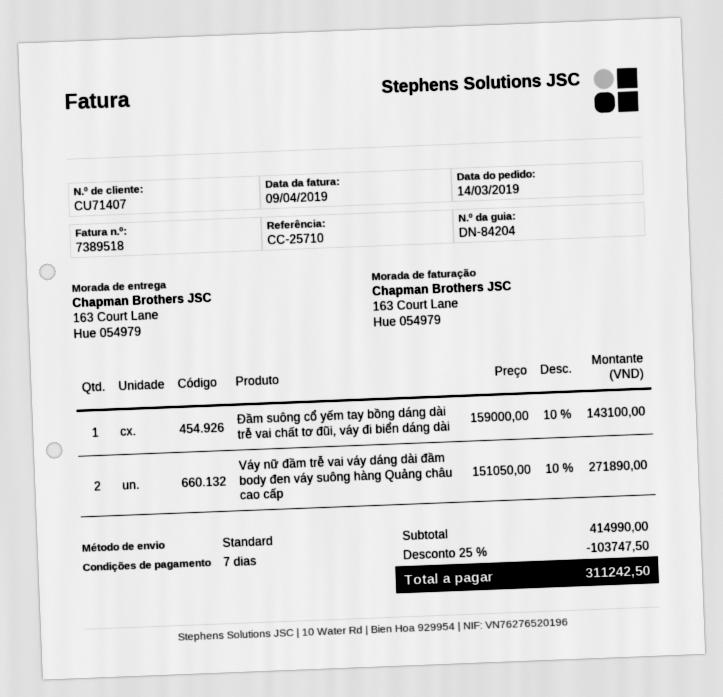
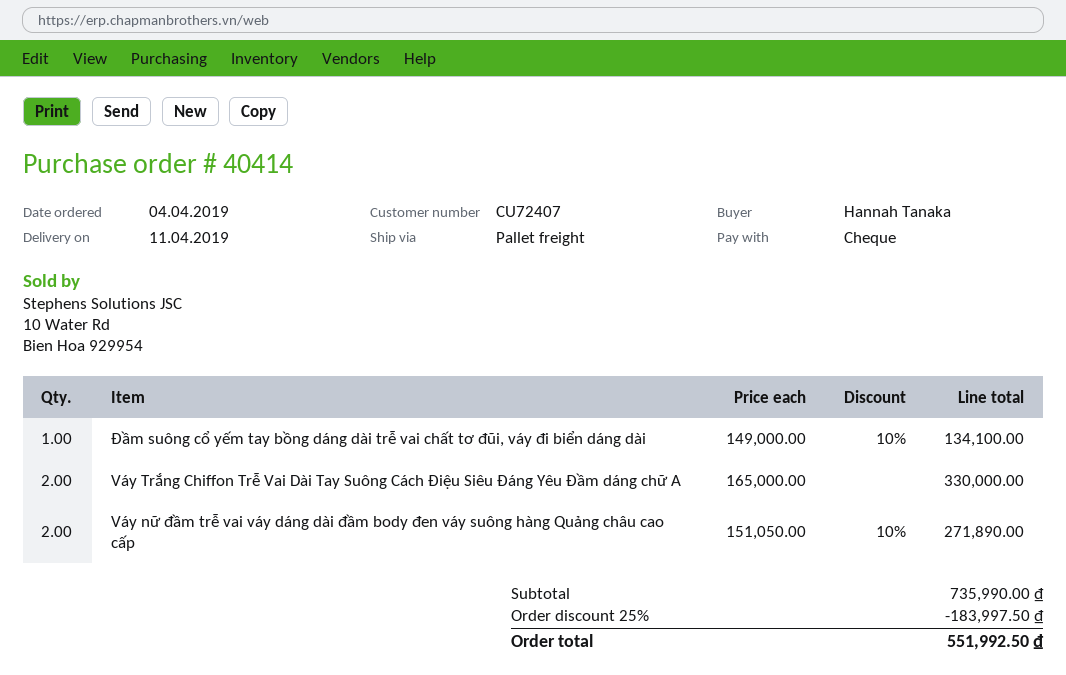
order date: 2019-03-14 -> 2019-04-04
customer number: CU71407 -> CU72407
shipping method: standard -> pallet freight
Đầm suông cổ yếm tay bồng dáng dài trễ vai chất tơ đũi, váy đi biển dáng dài: 1 x 159000.00 - 10% = 143100.00 -> 1 x 149000.00 - 10% = 134100.00
Váy Trắng Chiffon Trễ Vai Dài Tay Suông Cách Điệu Siêu Đáng Yêu Đầm dáng chữ A: none -> 2 x 165000.00 = 330000.00
subtotal: 414990.00 -> 735990.00
discount: 25% = 103747.50 -> 25% = 183997.50
total: 311242.50 -> 551992.50

